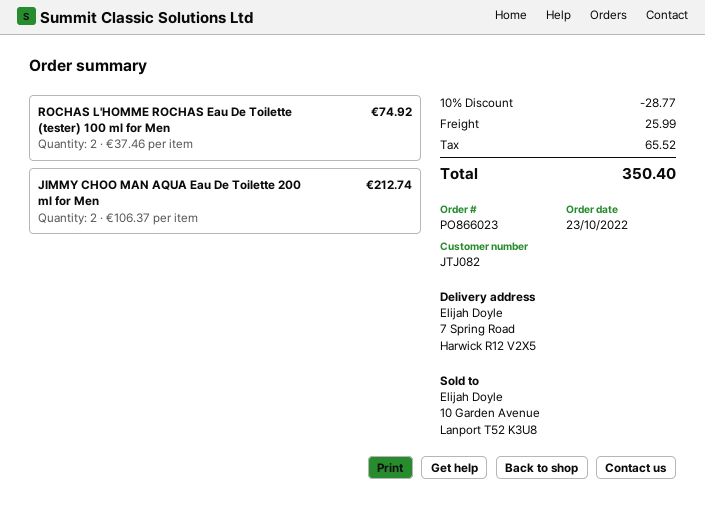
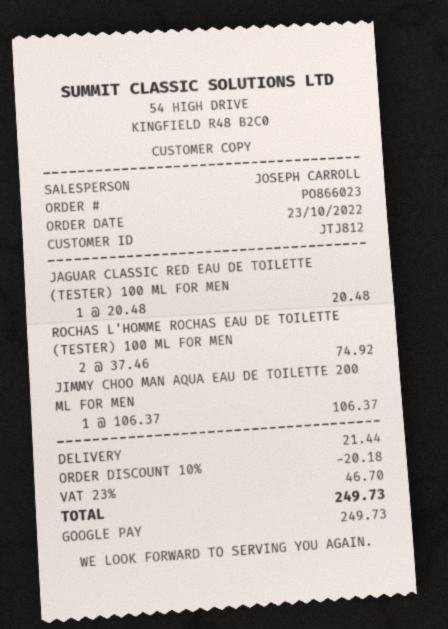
customer number: JTJ082 -> JTJ812
JIMMY CHOO MAN AQUA Eau De Toilette 200 ml for Men: 2 x 106.37 = 212.74 -> 1 x 106.37 = 106.37
JAGUAR CLASSIC RED EAU DE TOILETTE (TESTER) 100 ML FOR MEN: none -> 1 x 20.48 = 20.48
discount: 10% = 28.77 -> 10% = 20.18
shipping: 25.99 -> 21.44
tax: 65.52 -> 46.70
total: 350.40 -> 249.73

